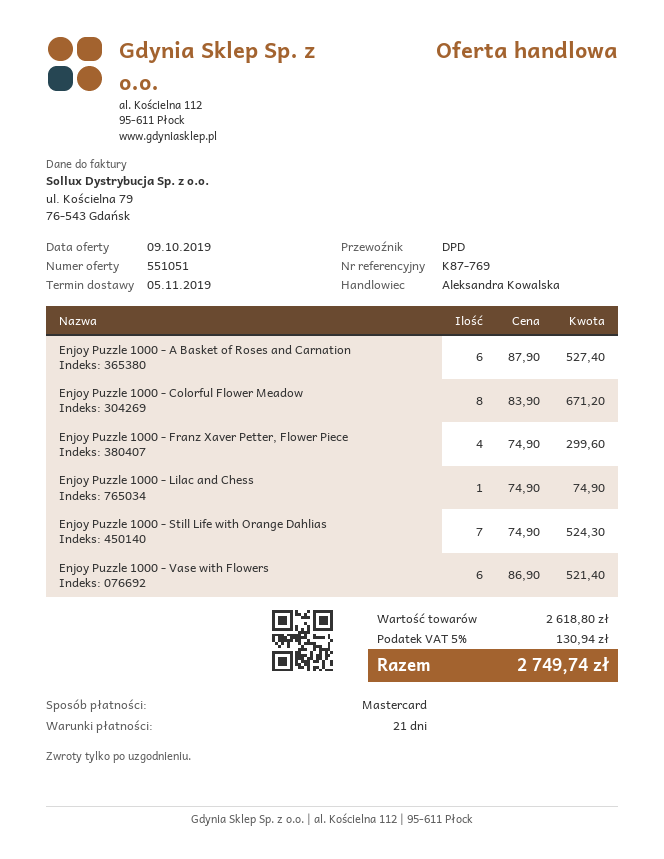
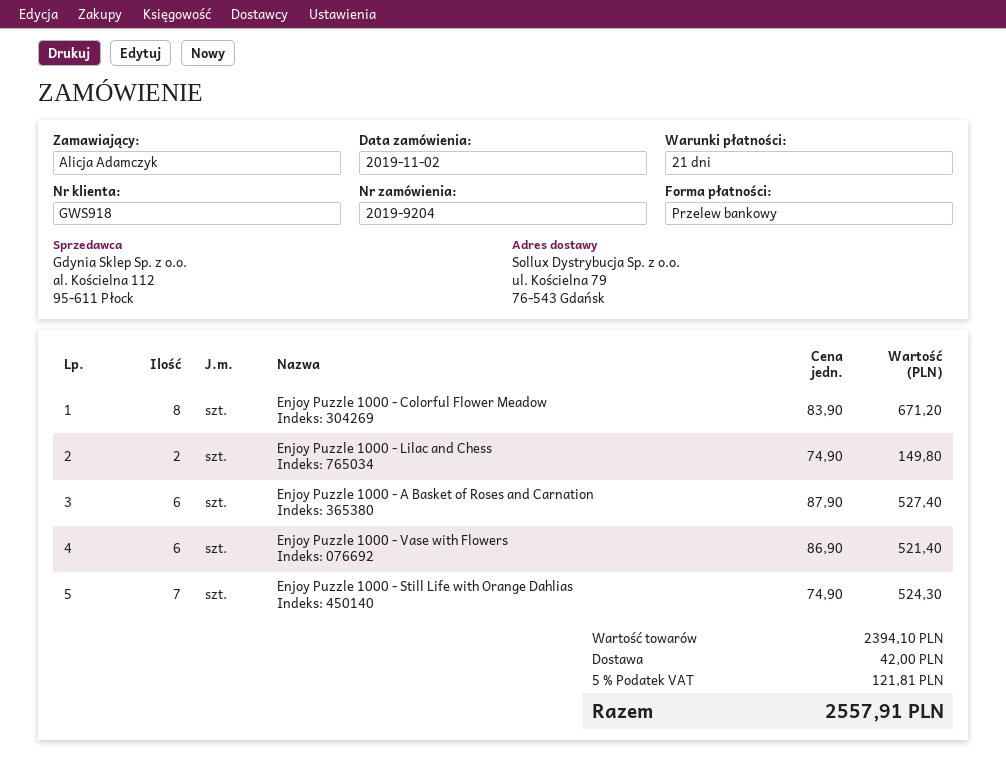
payment method: Mastercard -> bank transfer
Enjoy Puzzle 1000 - Franz Xaver Petter, Flower Piece: 4 x 74.90 = 299.60 -> none
Enjoy Puzzle 1000 - Lilac and Chess: 1 x 74.90 = 74.90 -> 2 x 74.90 = 149.80
subtotal: 2618.80 -> 2394.10
shipping: none -> 42.00
tax: 5% = 130.94 -> 5% = 121.81
total: 2749.74 -> 2557.91

